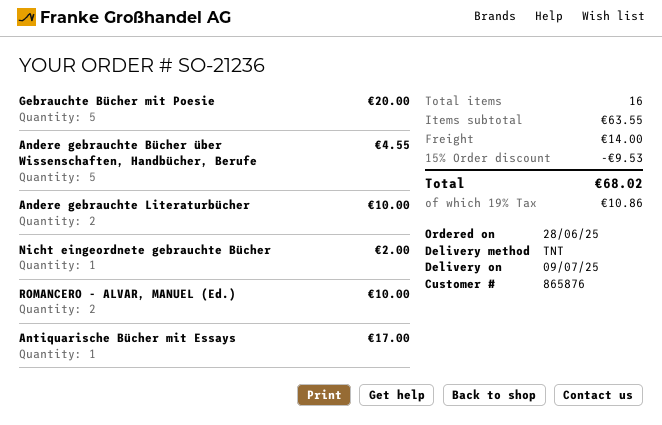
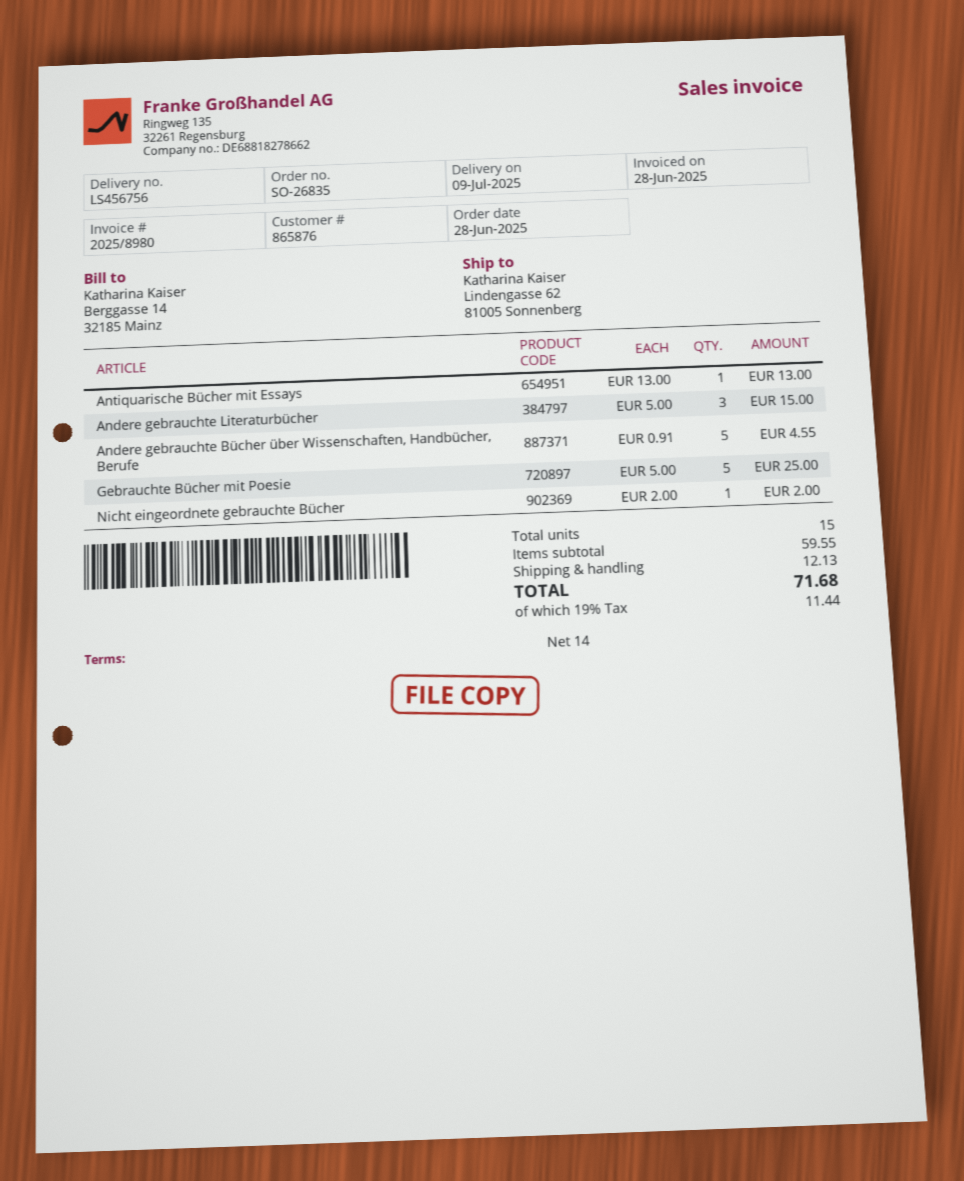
order number: SO-21236 -> SO-26835
Gebrauchte Bücher mit Poesie: 5 for 20.00 -> 5 for 25.00
Andere gebrauchte Literaturbücher: 2 for 10.00 -> 3 for 15.00
ROMANCERO - ALVAR, MANUEL (Ed.): 2 for 10.00 -> none
Antiquarische Bücher mit Essays: 1 for 17.00 -> 1 for 13.00
total quantity: 16 -> 15
subtotal: 63.55 -> 59.55
discount: 15% = 9.53 -> none
shipping: 14.00 -> 12.13
tax: 19% = 10.86 -> 19% = 11.44
total: 68.02 -> 71.68

